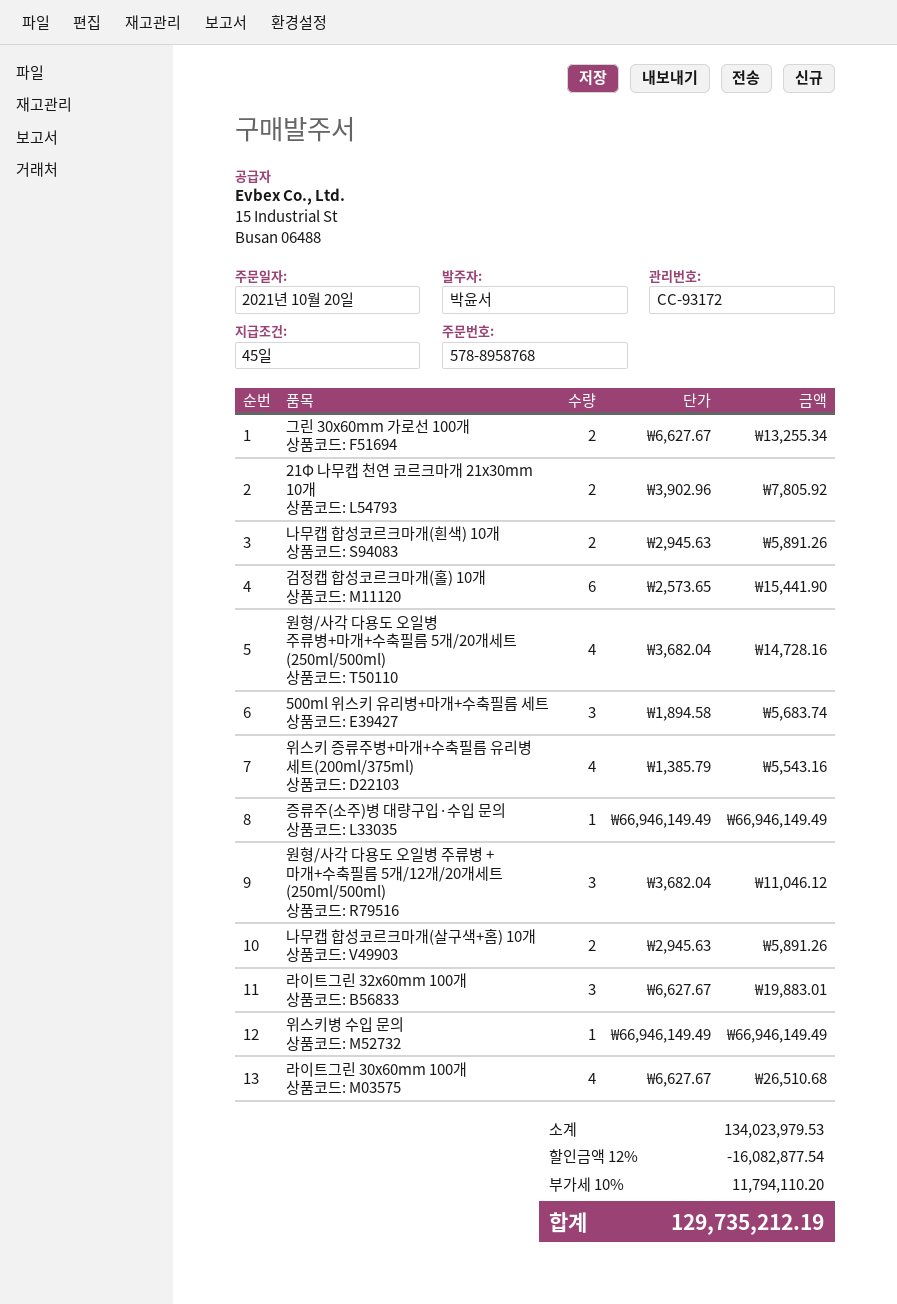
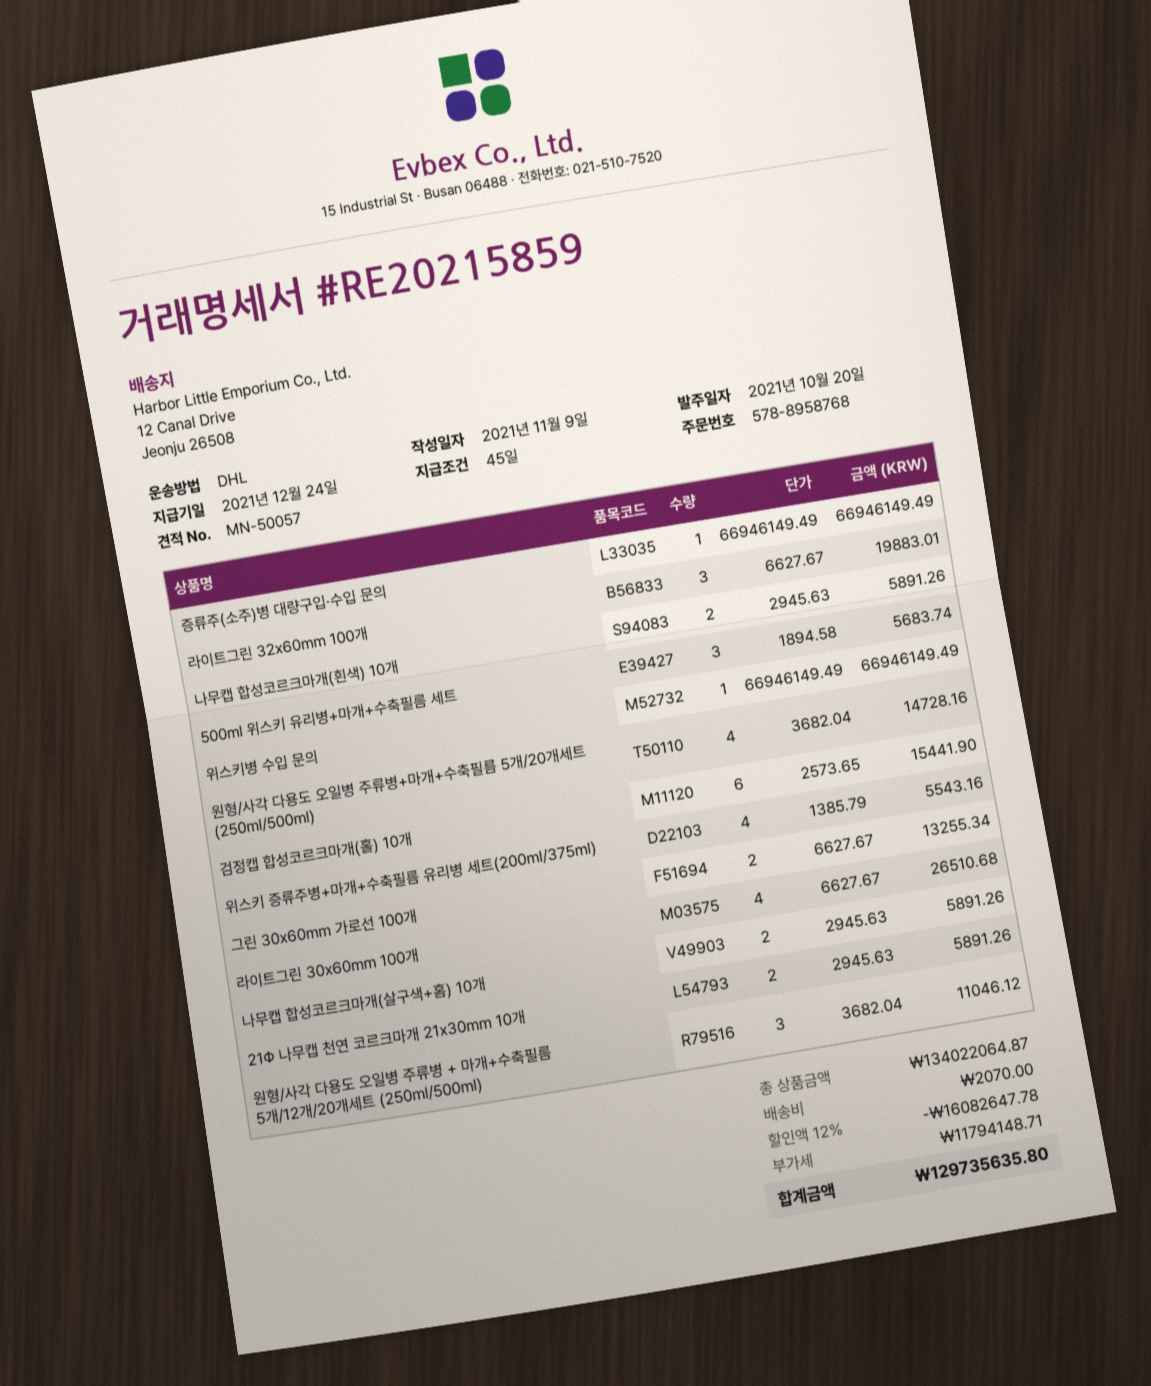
21Φ 나무캡 천연 코르크마개 21x30mm 10개: 2 x 3902.96 = 7805.92 -> 2 x 2945.63 = 5891.26
subtotal: 134023979.53 -> 134022064.87
discount: 12% = 16082877.54 -> 12% = 16082647.78
shipping: none -> 2070.00
tax: 11794110.20 -> 11794148.71
total: 129735212.19 -> 129735635.80

